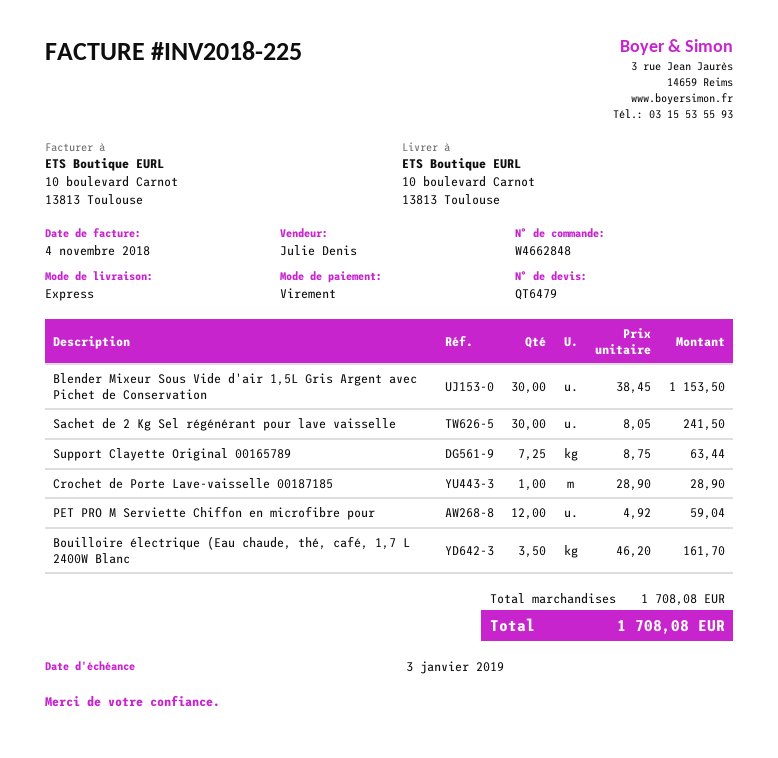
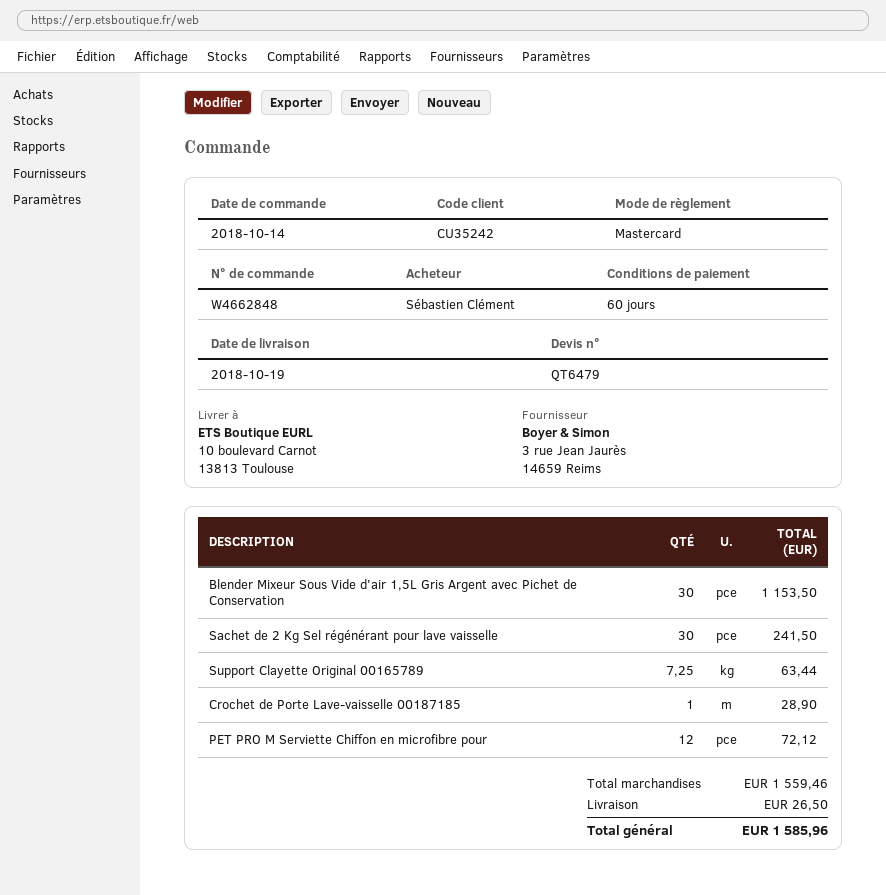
payment method: bank transfer -> Mastercard
PET PRO M Serviette Chiffon en microfibre pour: 12 for 59.04 -> 12 for 72.12
Bouilloire électrique (Eau chaude, thé, café, 1,7 L 2400W Blanc: 3.5 for 161.70 -> none
subtotal: 1708.08 -> 1559.46
shipping: none -> 26.50
total: 1708.08 -> 1585.96

